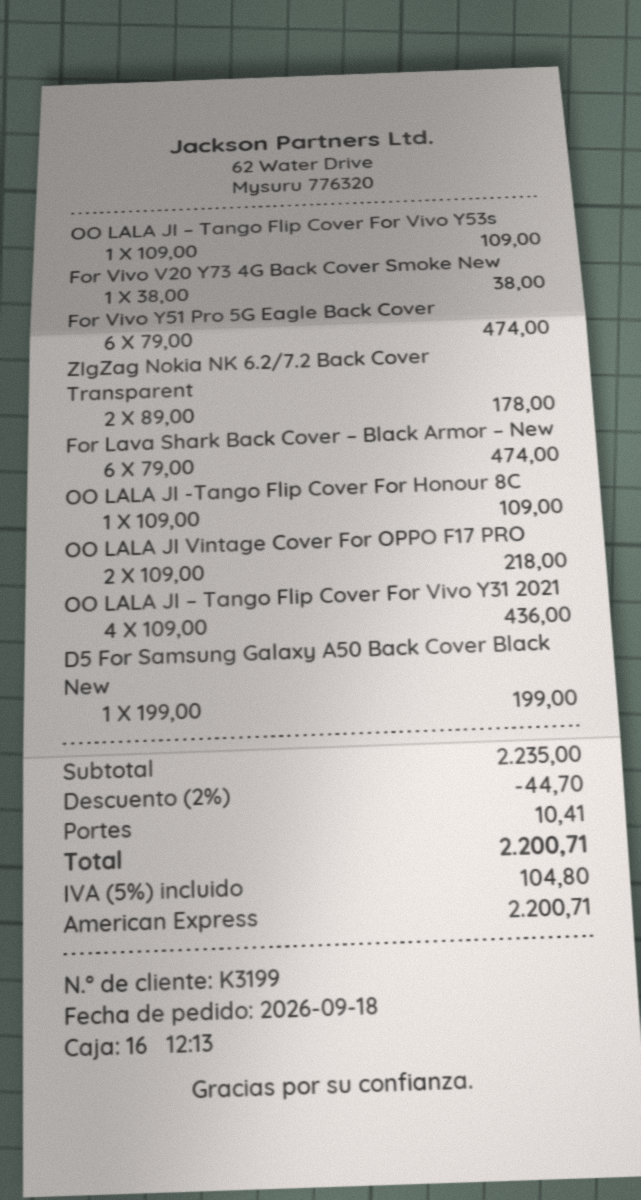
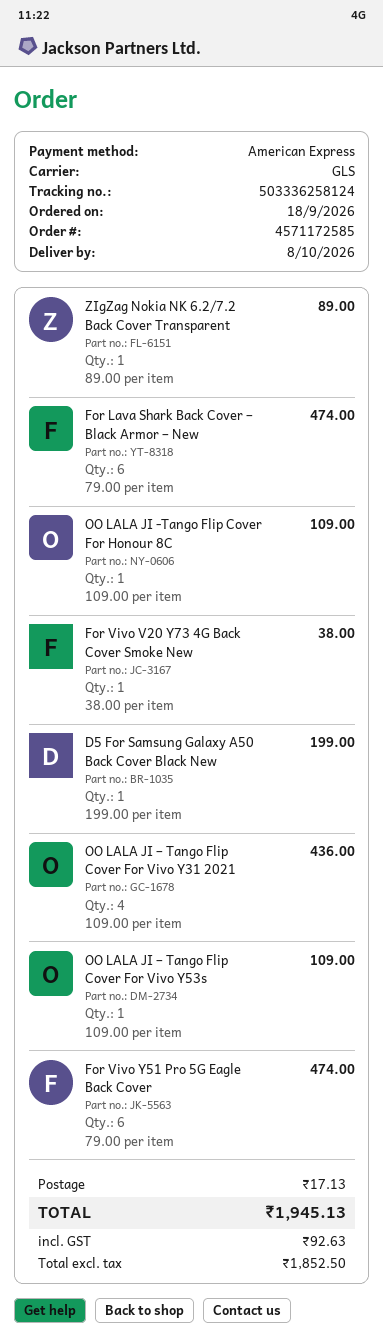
ZIgZag Nokia NK 6.2/7.2 Back Cover Transparent: 2 x 89.00 = 178.00 -> 1 x 89.00 = 89.00
OO LALA JI Vintage Cover For OPPO F17 PRO: 2 x 109.00 = 218.00 -> none
discount: 2% = 44.70 -> none
shipping: 10.41 -> 17.13
tax: 104.80 -> 92.63
total: 2200.71 -> 1945.13

